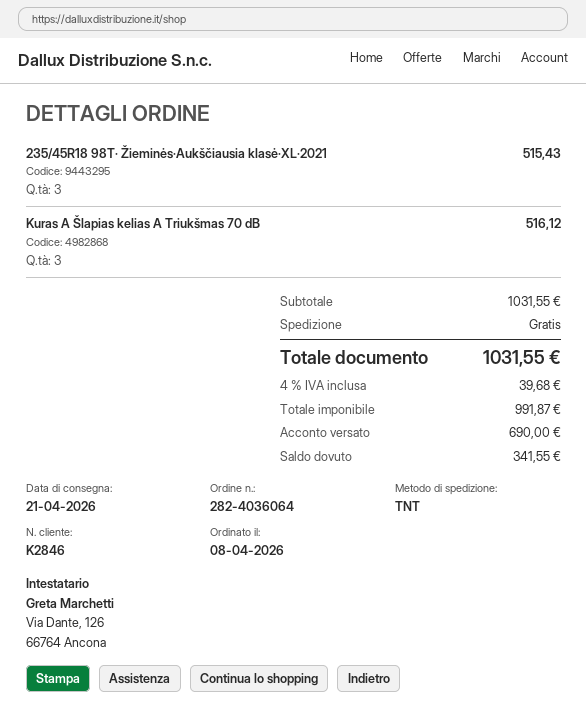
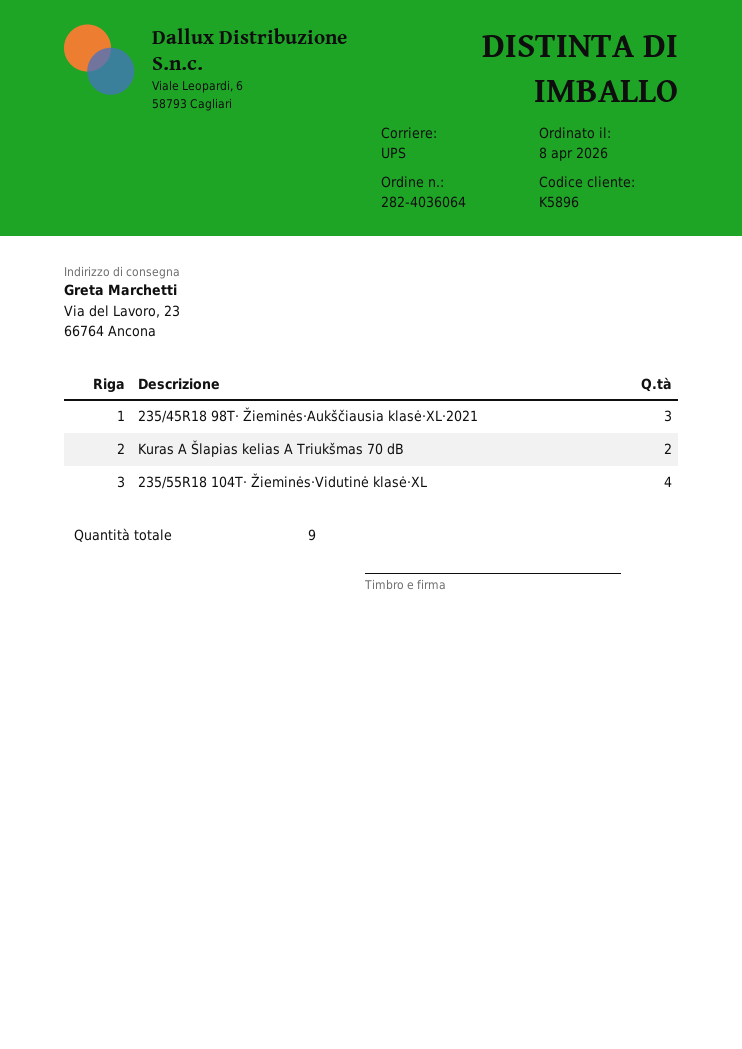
customer number: K2846 -> K5896
shipping method: TNT -> UPS
Kuras A Šlapias kelias A Triukšmas 70 dB: 3 -> 2
235/55R18 104T· Žieminės·Vidutinė klasė·XL: none -> 4

